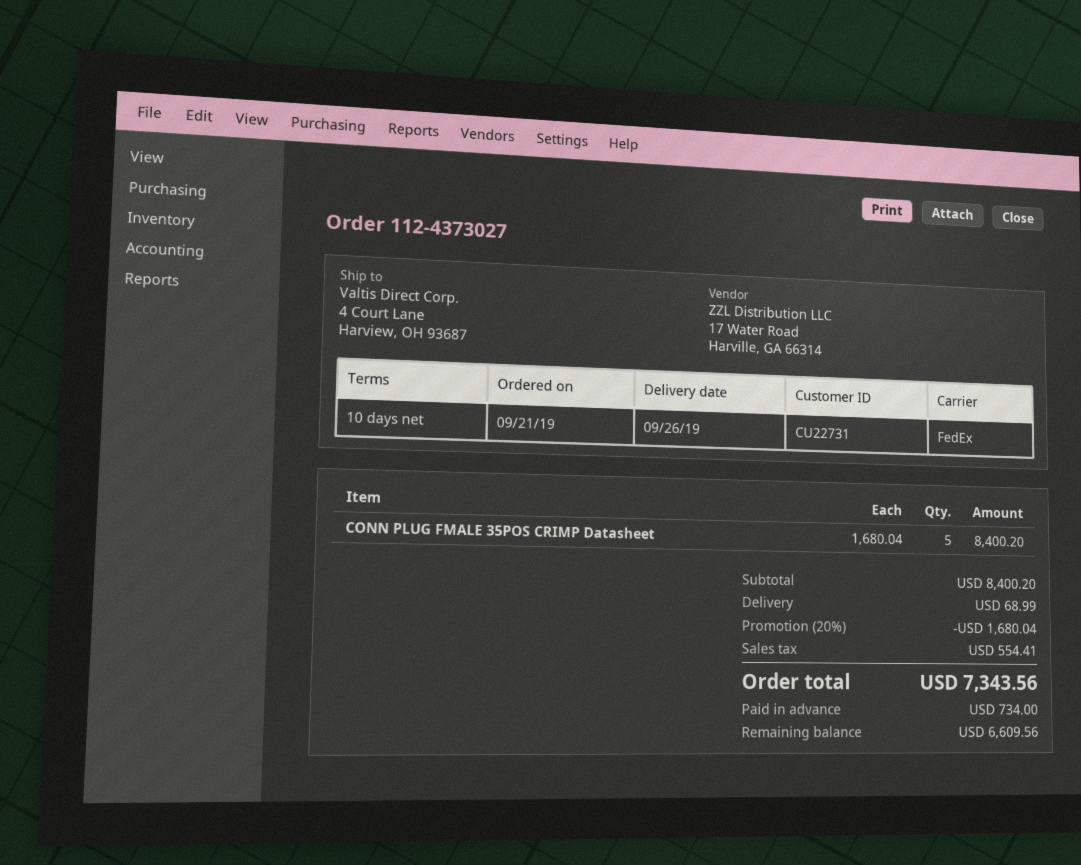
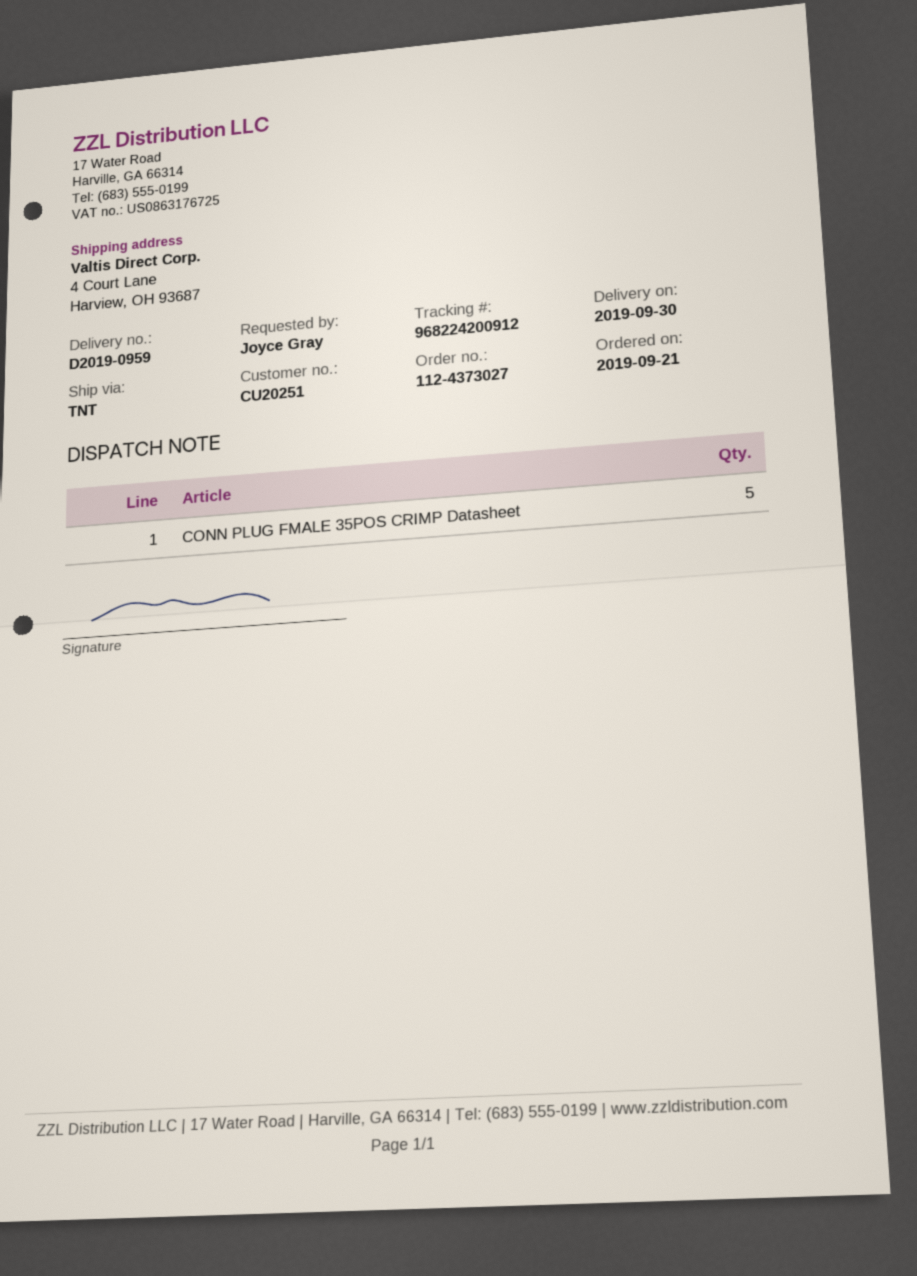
delivery date: 2019-09-26 -> 2019-09-30
customer number: CU22731 -> CU20251
shipping method: FedEx -> TNT

